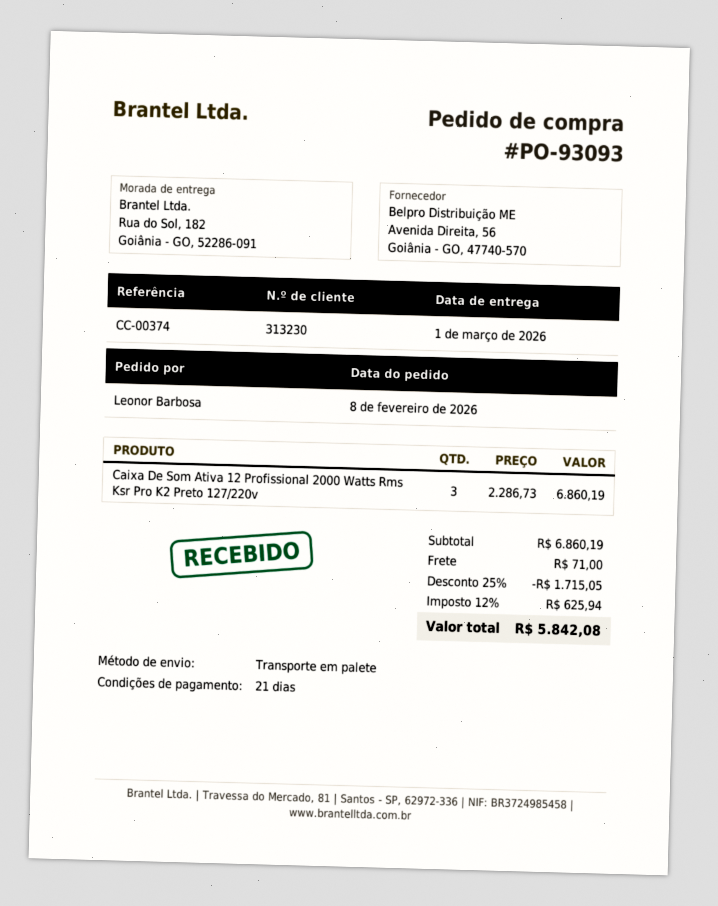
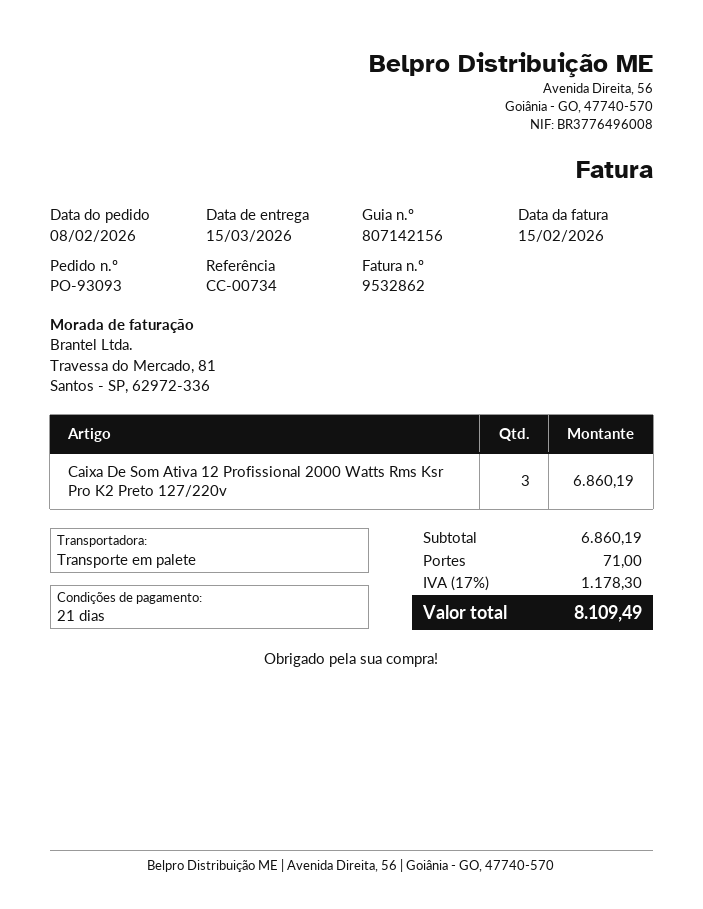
delivery date: 2026-03-01 -> 2026-03-15
reference: CC-00374 -> CC-00734
discount: 25% = 1715.05 -> none
tax: 12% = 625.94 -> 17% = 1178.30
total: 5842.08 -> 8109.49

